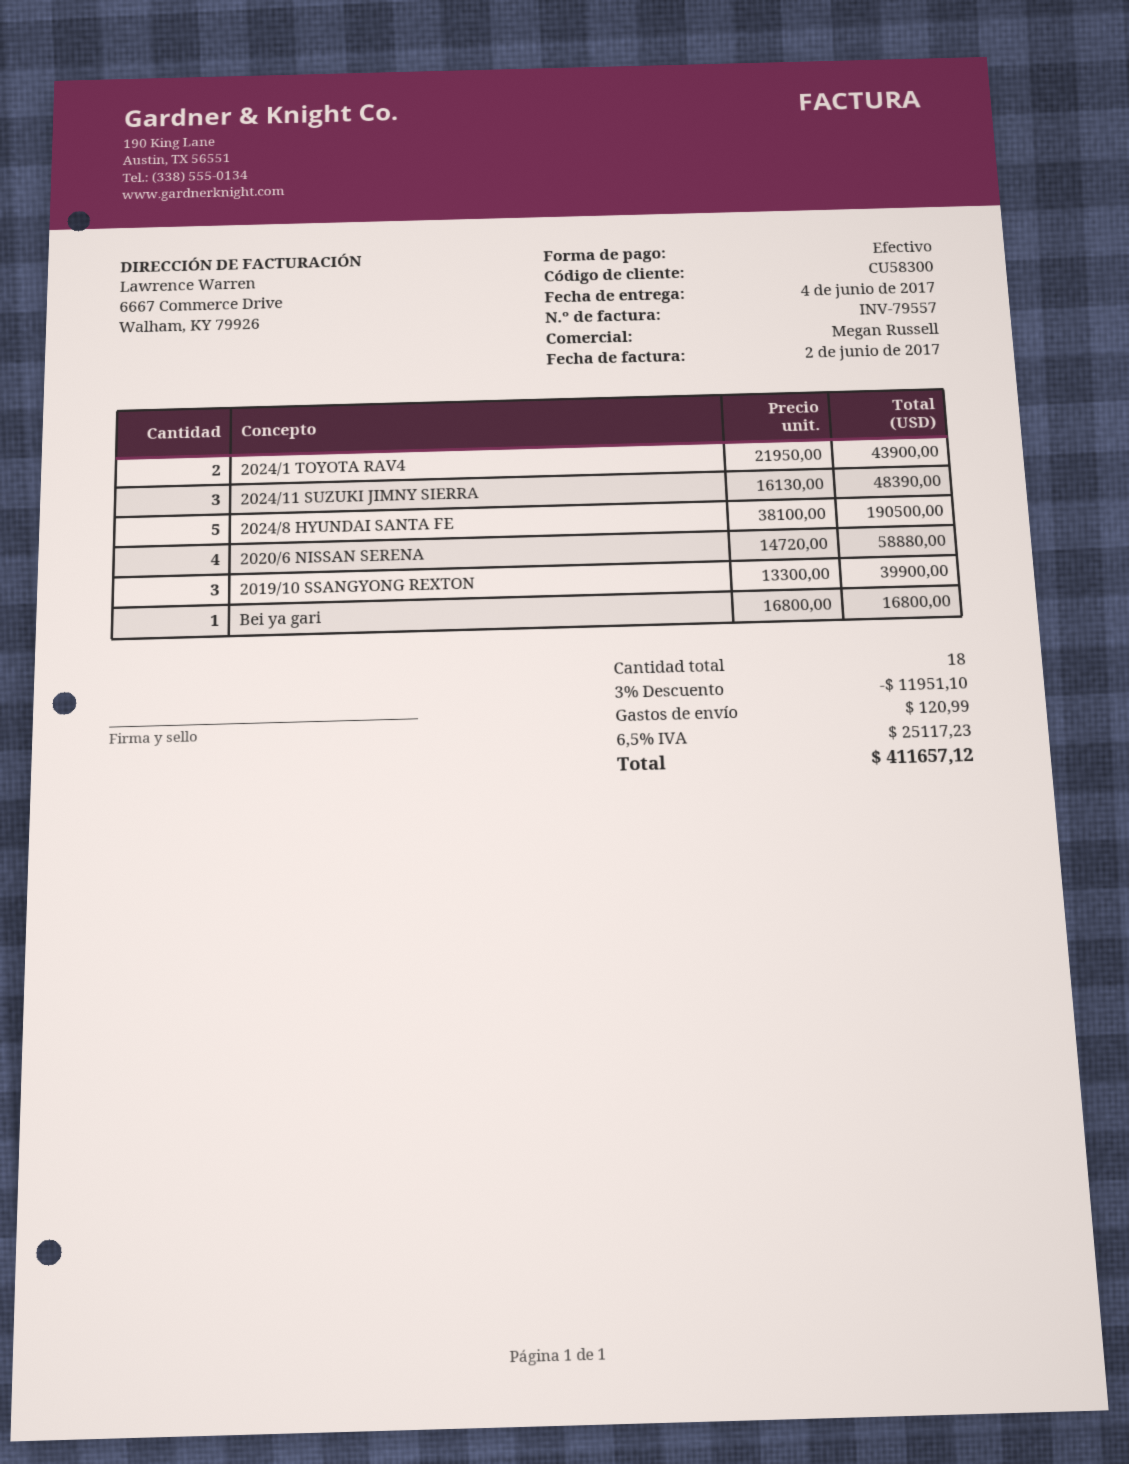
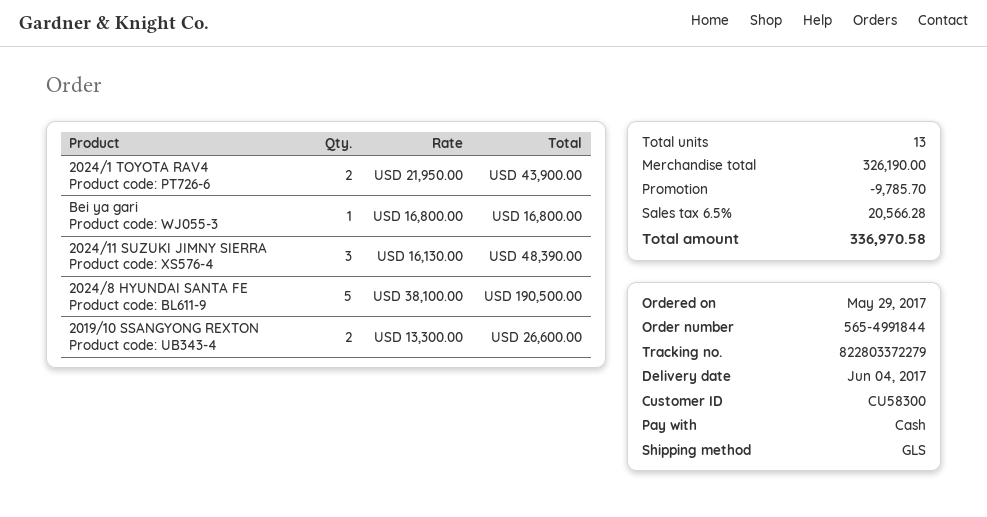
2020/6 NISSAN SERENA: 4 x 14720.00 = 58880.00 -> none
2019/10 SSANGYONG REXTON: 3 x 13300.00 = 39900.00 -> 2 x 13300.00 = 26600.00
total quantity: 18 -> 13
discount: 11951.10 -> 9785.70
shipping: 120.99 -> none
tax: 6.5% = 25117.23 -> 6.5% = 20566.28
total: 411657.12 -> 336970.58

